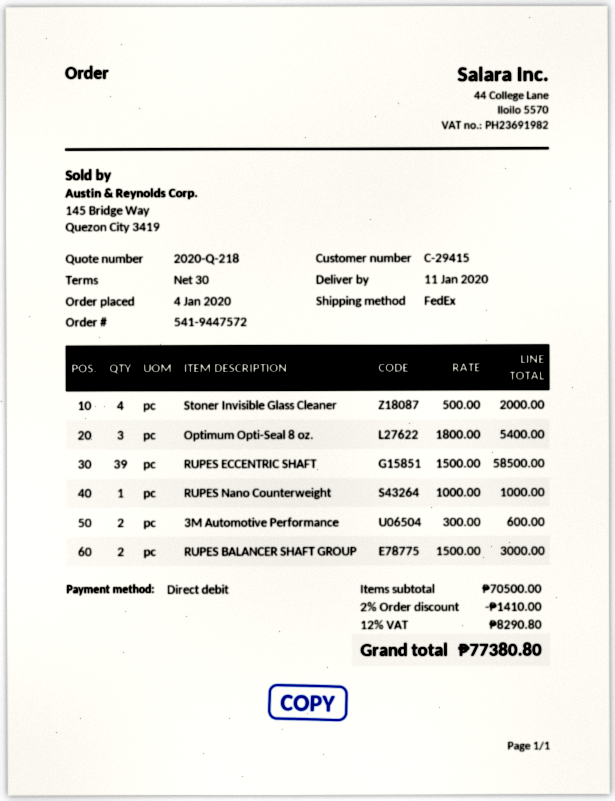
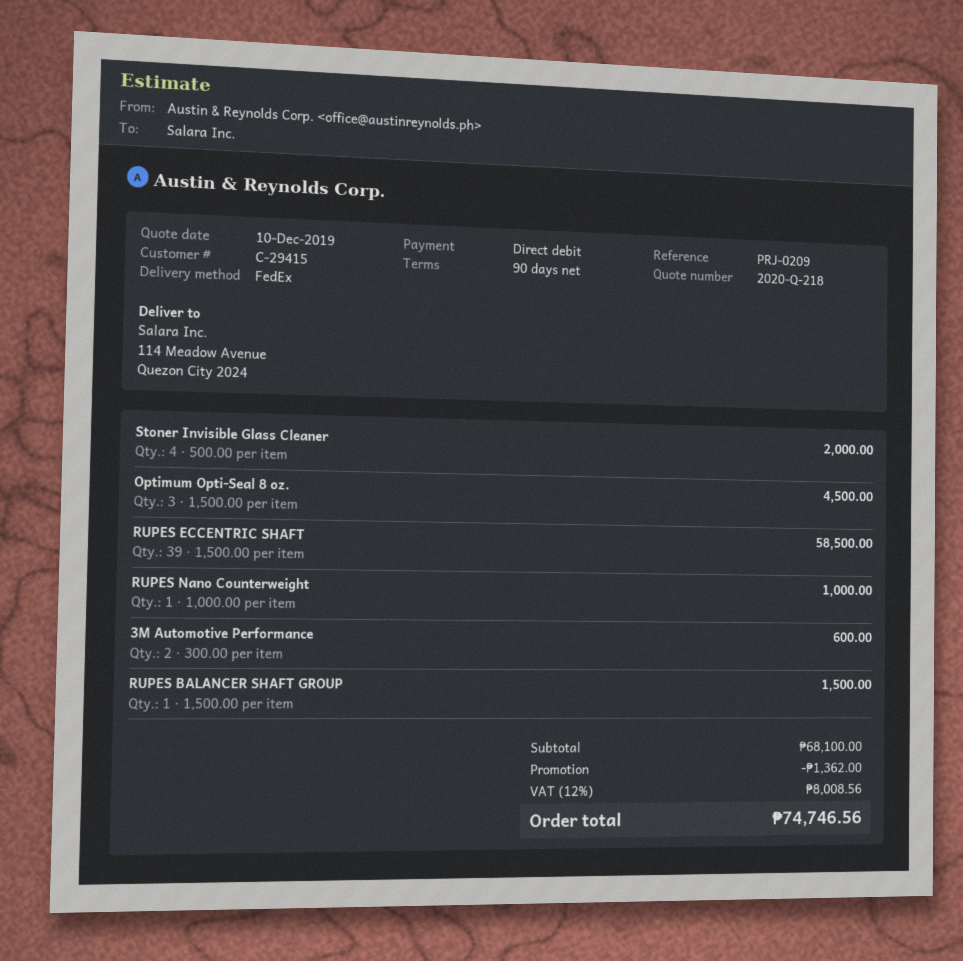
payment terms: 30 days -> 90 days
Optimum Opti-Seal 8 oz.: 3 x 1800.00 = 5400.00 -> 3 x 1500.00 = 4500.00
RUPES BALANCER SHAFT GROUP: 2 x 1500.00 = 3000.00 -> 1 x 1500.00 = 1500.00
subtotal: 70500.00 -> 68100.00
discount: 1410.00 -> 1362.00
tax: 12% = 8290.80 -> 12% = 8008.56
total: 77380.80 -> 74746.56

